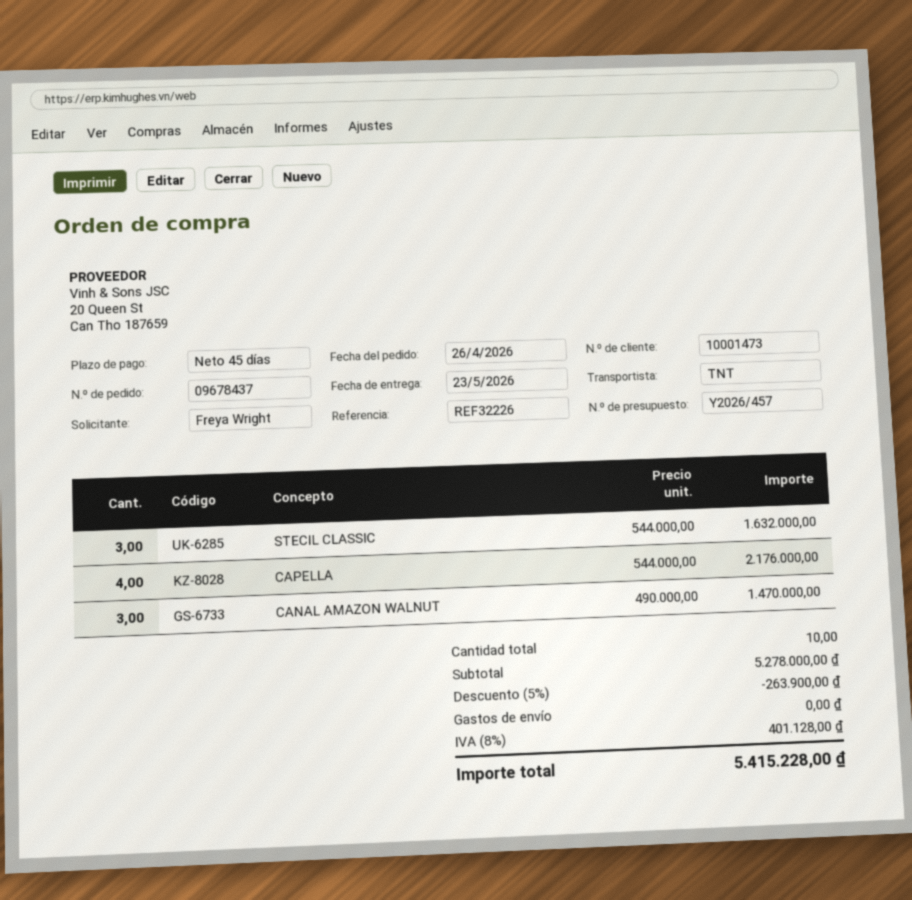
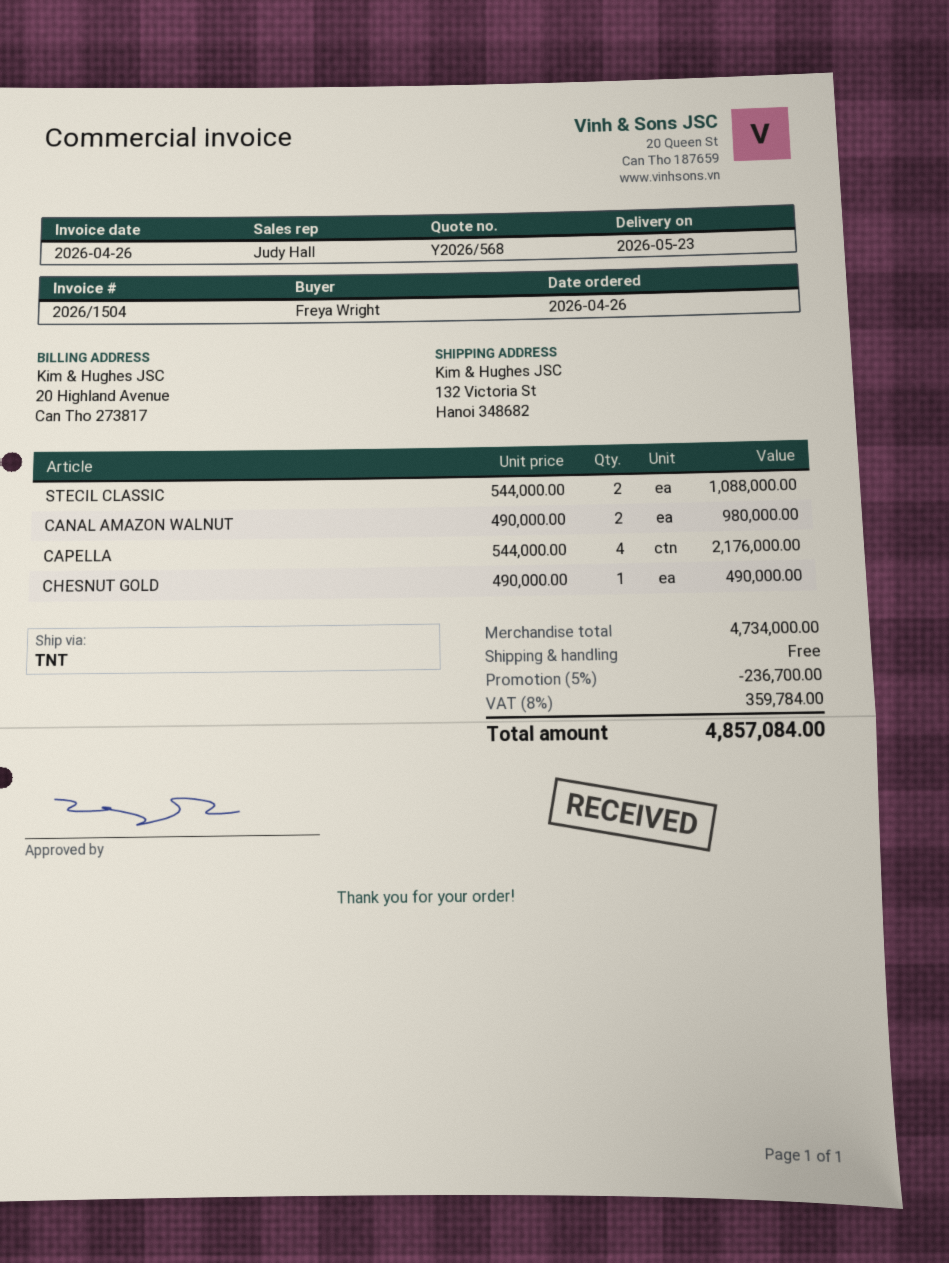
quote number: Y2026/457 -> Y2026/568
STECIL CLASSIC: 3 x 544000.00 = 1632000.00 -> 2 x 544000.00 = 1088000.00
CANAL AMAZON WALNUT: 3 x 490000.00 = 1470000.00 -> 2 x 490000.00 = 980000.00
CHESNUT GOLD: none -> 1 x 490000.00 = 490000.00
subtotal: 5278000.00 -> 4734000.00
discount: 5% = 263900.00 -> 5% = 236700.00
tax: 8% = 401128.00 -> 8% = 359784.00
total: 5415228.00 -> 4857084.00

